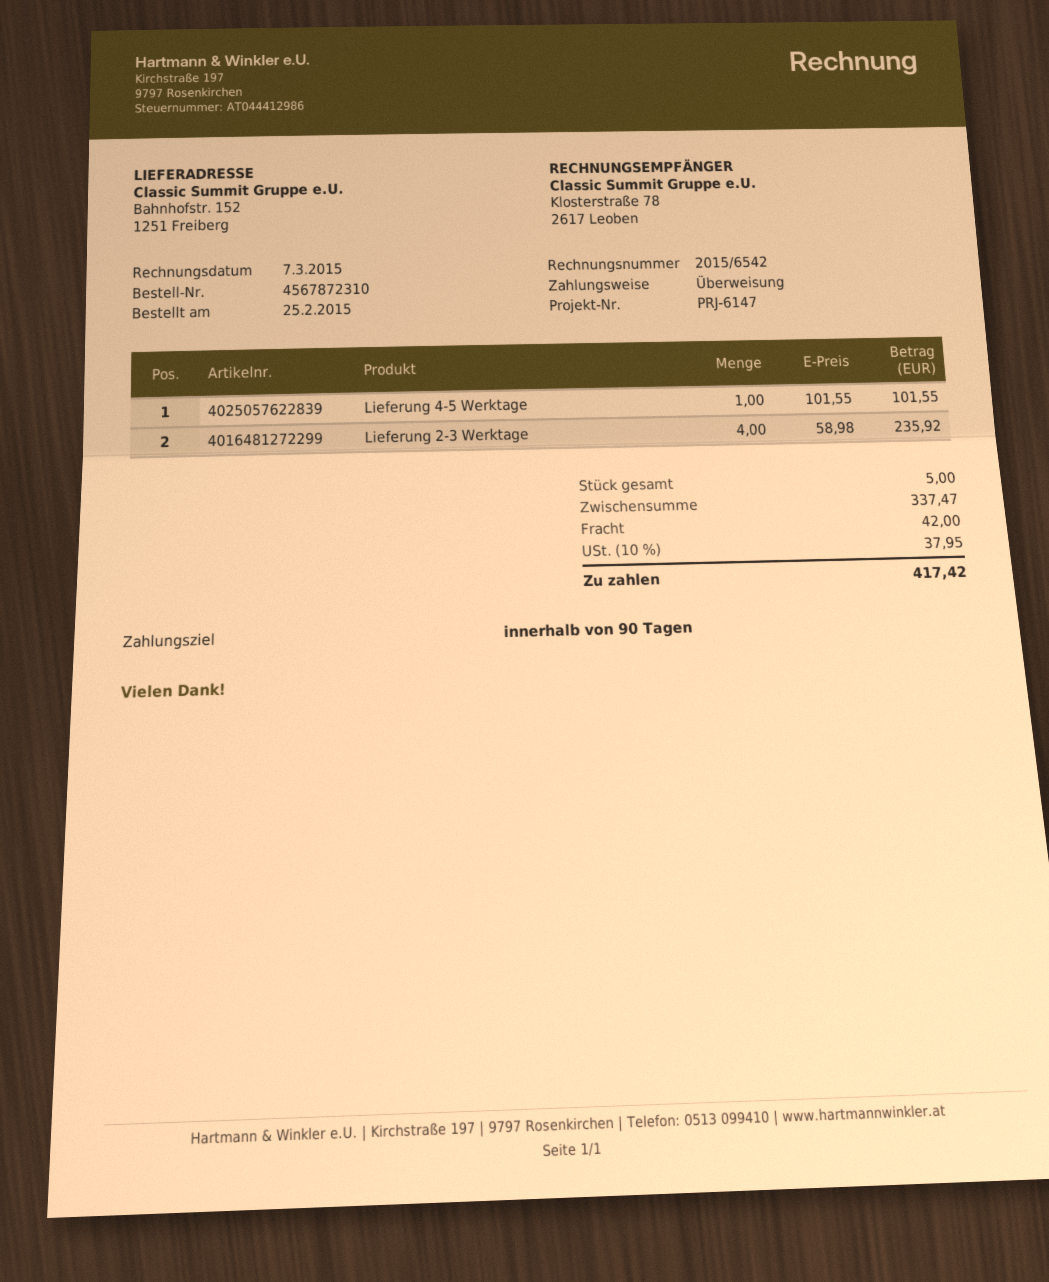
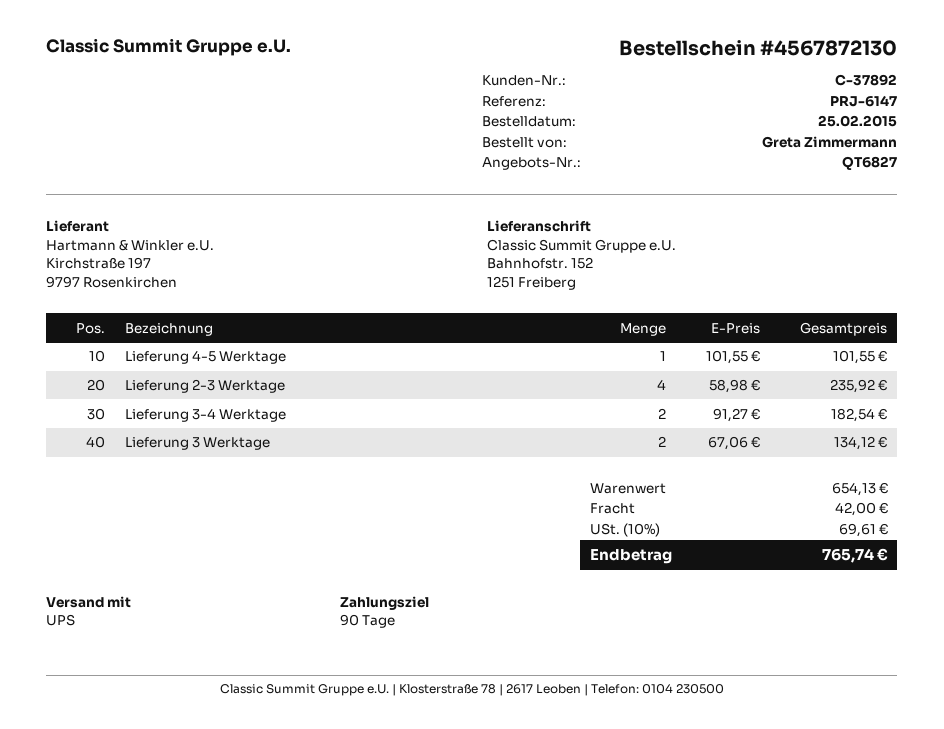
order number: 4567872310 -> 4567872130
Lieferung 3-4 Werktage: none -> 2 x 91.27 = 182.54
Lieferung 3 Werktage: none -> 2 x 67.06 = 134.12
subtotal: 337.47 -> 654.13
tax: 10% = 37.95 -> 10% = 69.61
total: 417.42 -> 765.74

